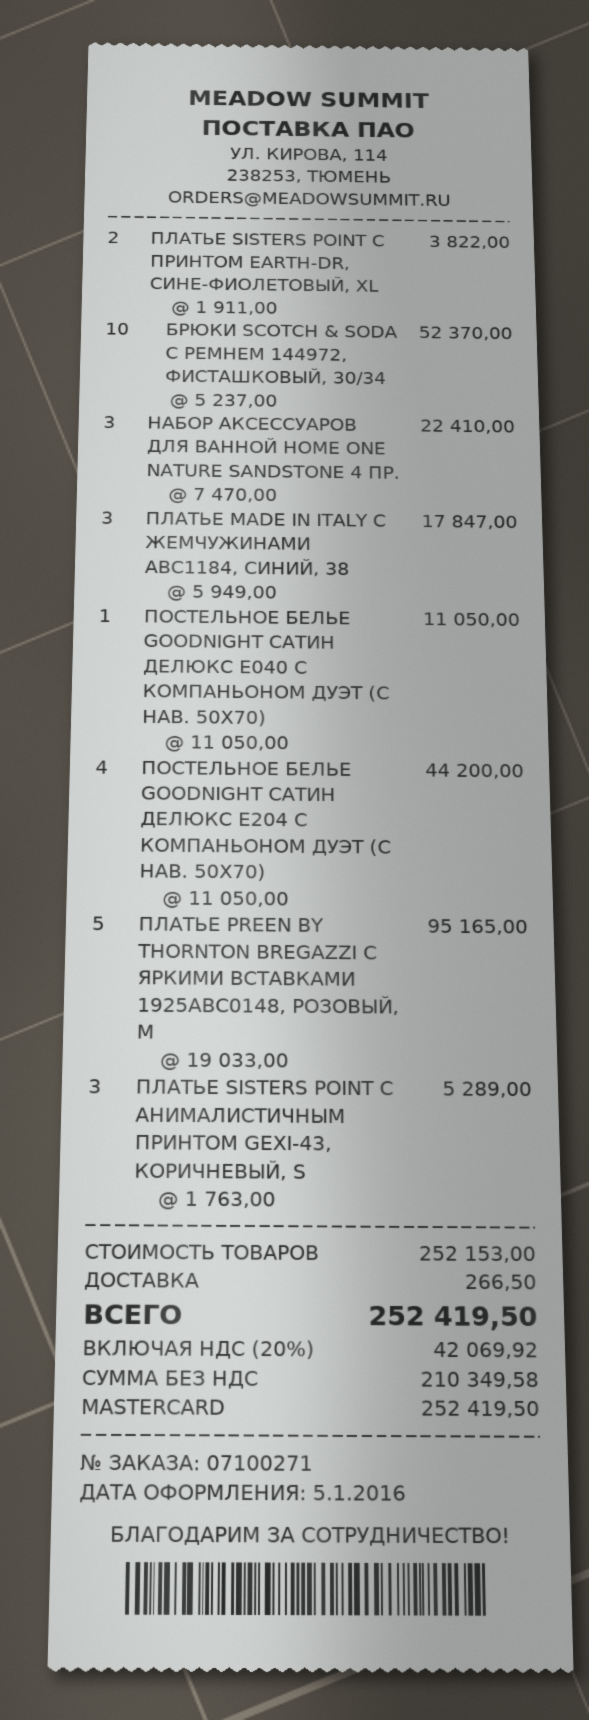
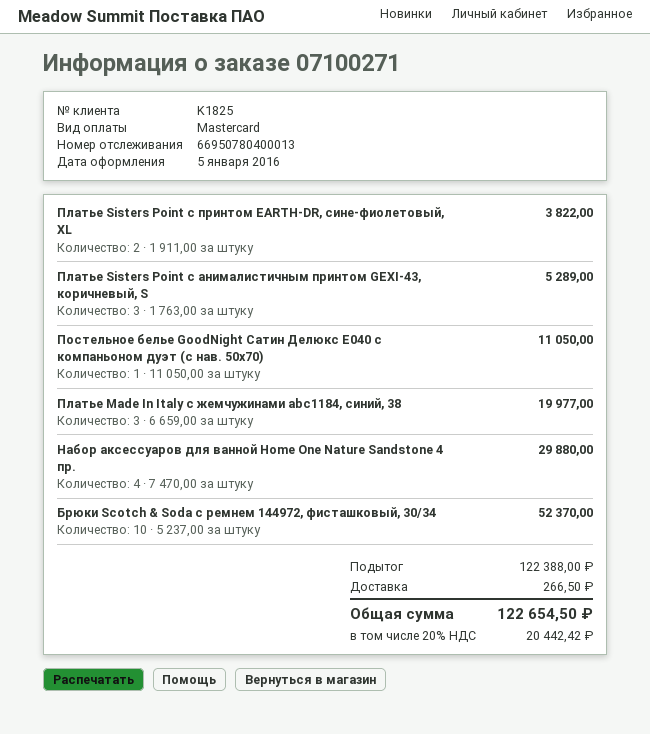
НАБОР АКСЕССУАРОВ ДЛЯ ВАННОЙ HOME ONE NATURE SANDSTONE 4 ПР.: 3 x 7470.00 = 22410.00 -> 4 x 7470.00 = 29880.00
ПЛАТЬЕ MADE IN ITALY С ЖЕМЧУЖИНАМИ ABC1184, СИНИЙ, 38: 3 x 5949.00 = 17847.00 -> 3 x 6659.00 = 19977.00
ПОСТЕЛЬНОЕ БЕЛЬЕ GOODNIGHT САТИН ДЕЛЮКС E204 С КОМПАНЬОНОМ ДУЭТ (С НАВ. 50Х70): 4 x 11050.00 = 44200.00 -> none
ПЛАТЬЕ PREEN BY THORNTON BREGAZZI С ЯРКИМИ ВСТАВКАМИ 1925ABC0148, РОЗОВЫЙ, M: 5 x 19033.00 = 95165.00 -> none
subtotal: 252153.00 -> 122388.00
tax: 20% = 42069.92 -> 20% = 20442.42
total: 252419.50 -> 122654.50

